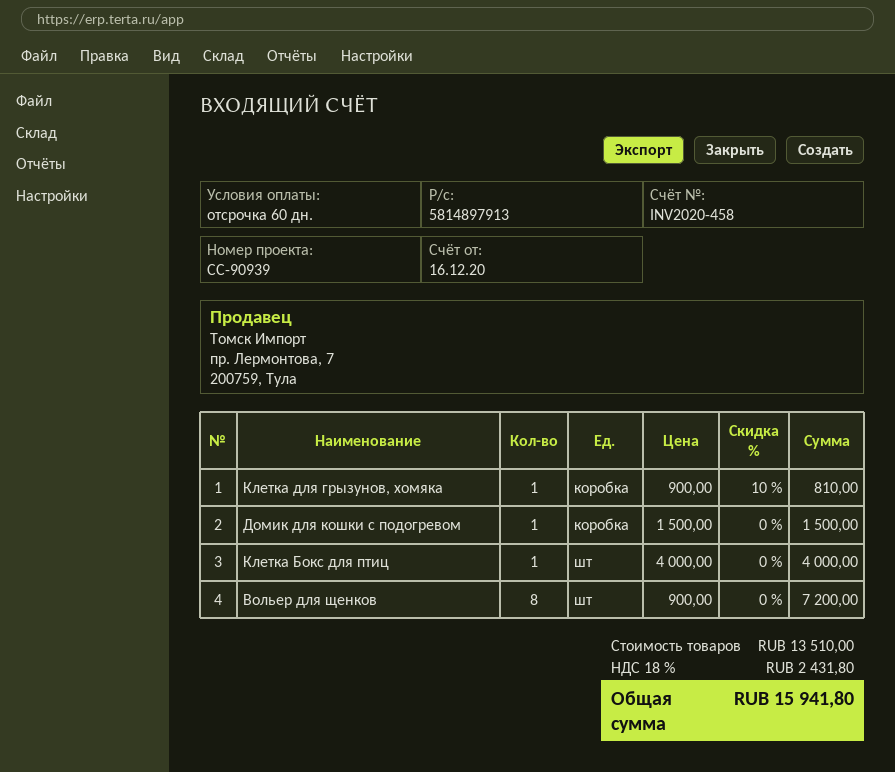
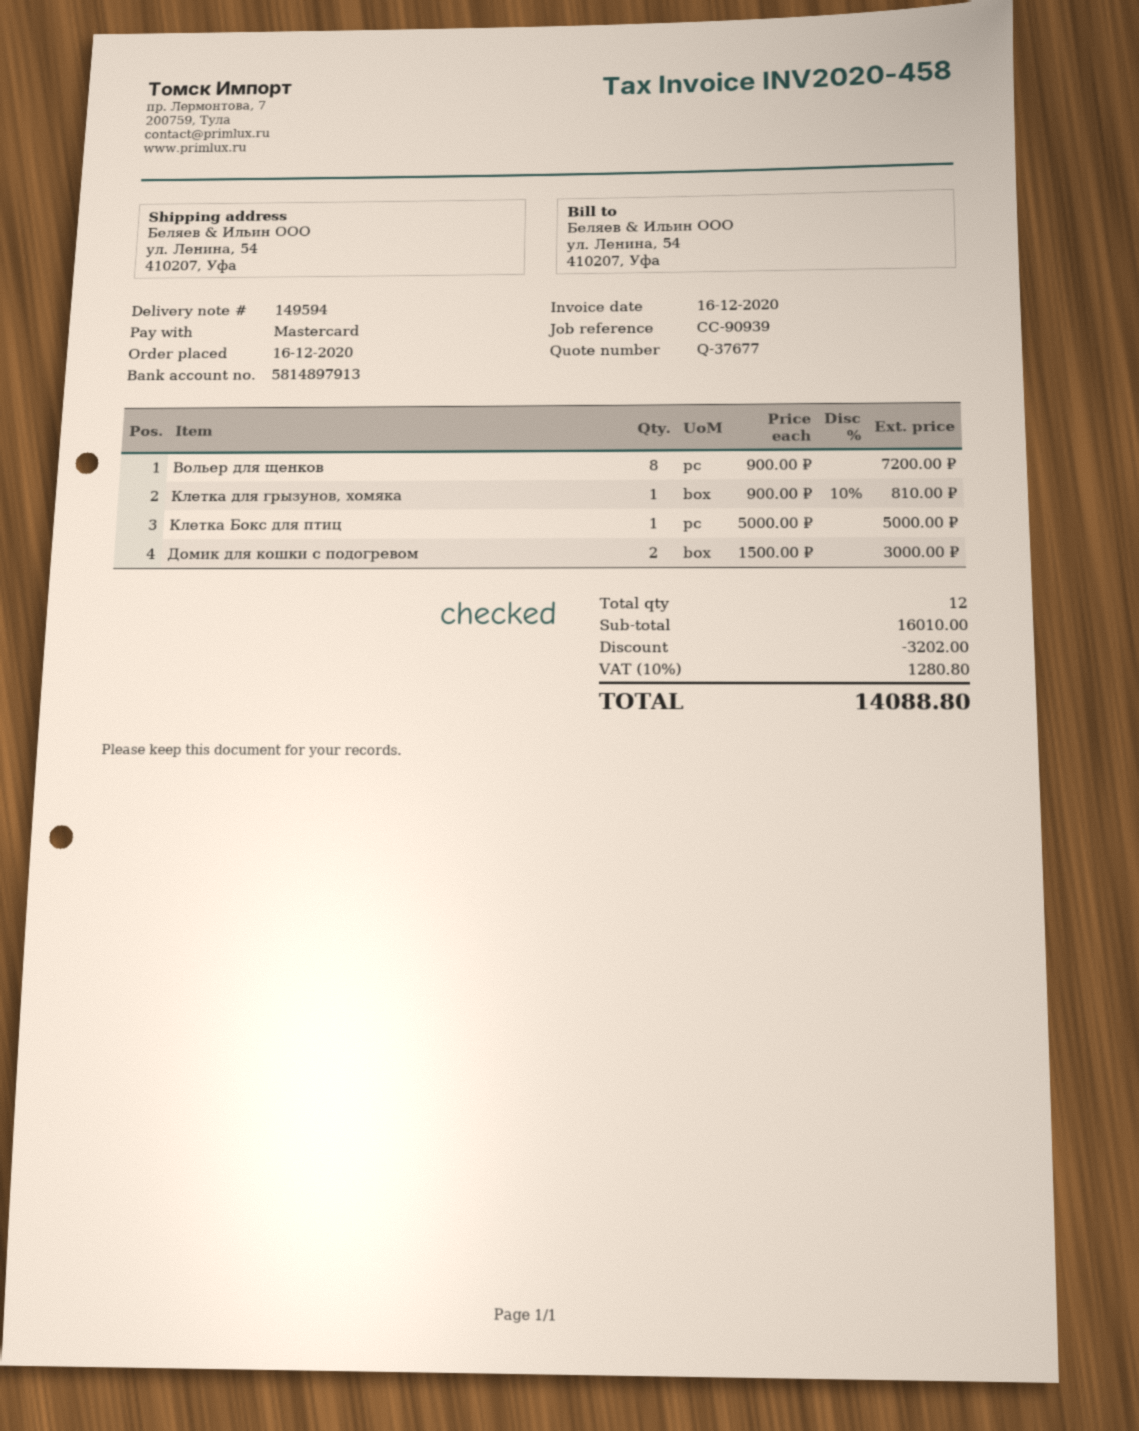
Домик для кошки с подогревом: 1 x 1500.00 = 1500.00 -> 2 x 1500.00 = 3000.00
Клетка Бокс для птиц: 1 x 4000.00 = 4000.00 -> 1 x 5000.00 = 5000.00
subtotal: 13510.00 -> 16010.00
discount: none -> 3202.00
tax: 18% = 2431.80 -> 10% = 1280.80
total: 15941.80 -> 14088.80

